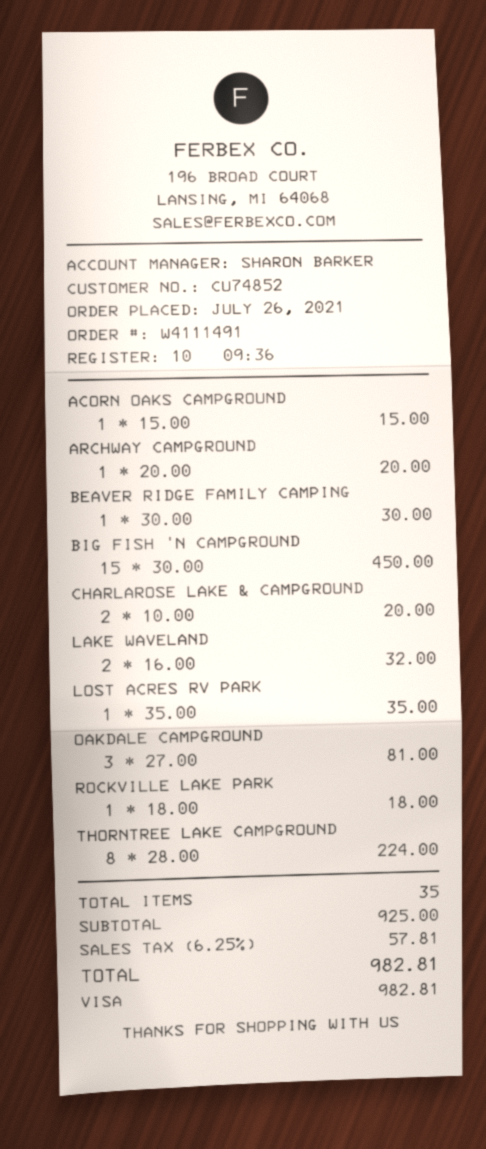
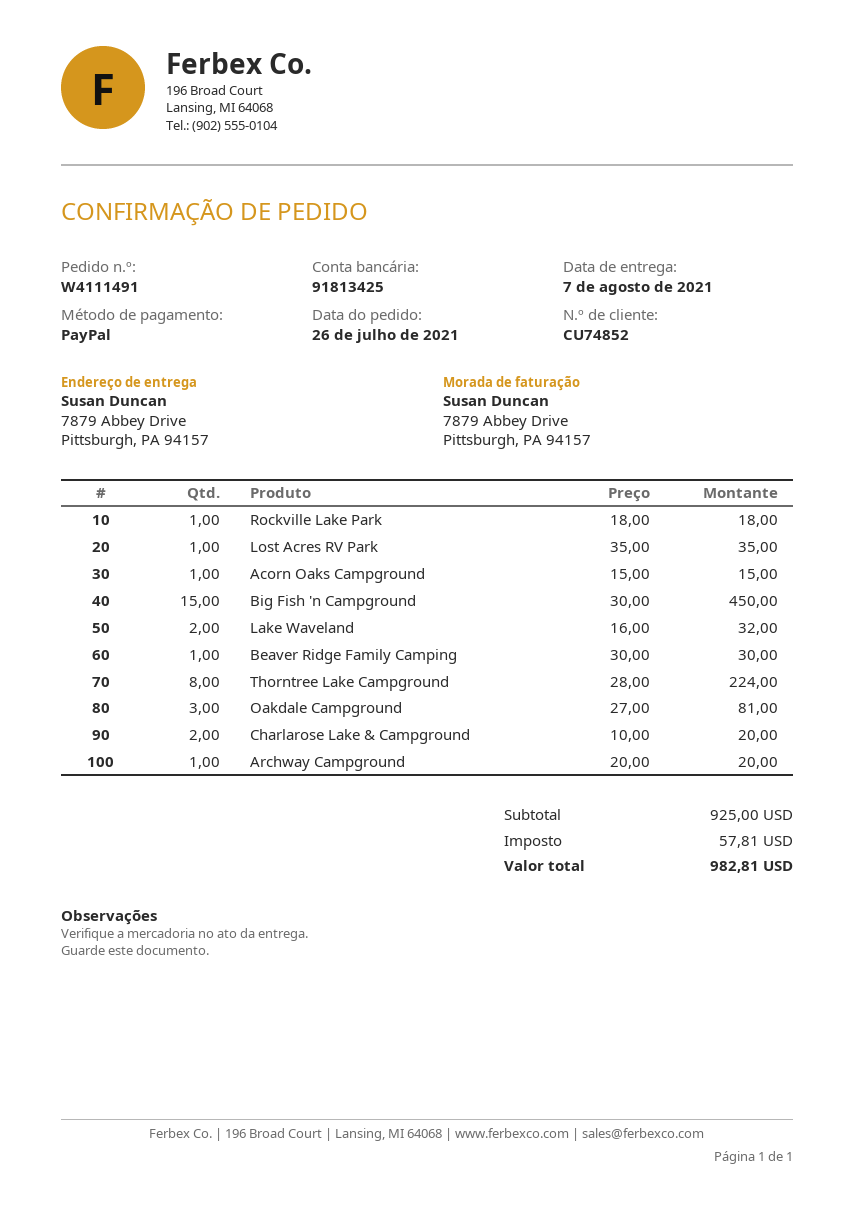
payment method: Visa -> PayPal

